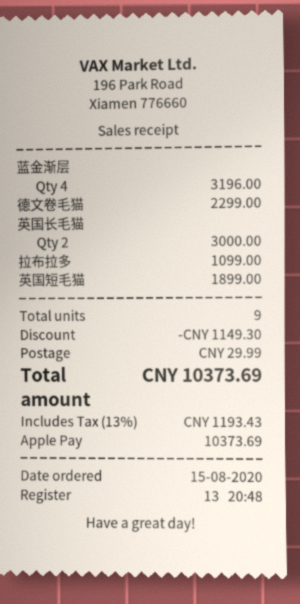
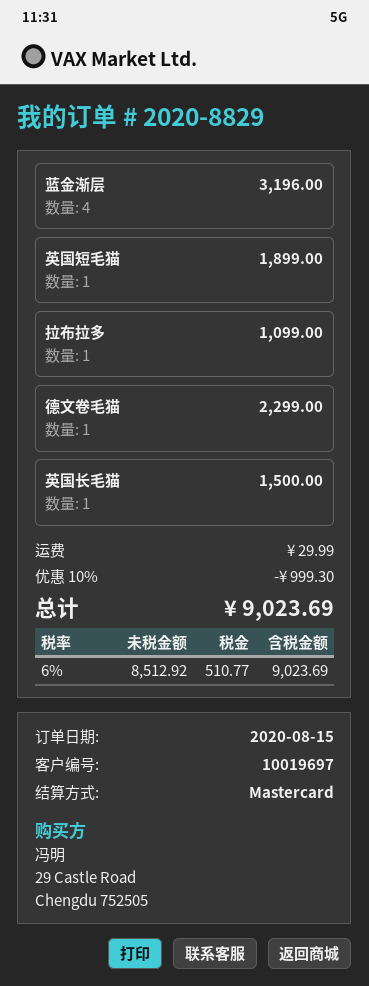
payment method: Apple Pay -> Mastercard
英国长毛猫: 2 for 3000.00 -> 1 for 1500.00
discount: 1149.30 -> 999.30
tax: 13% = 1193.43 -> 6% = 510.77
total: 10373.69 -> 9023.69

